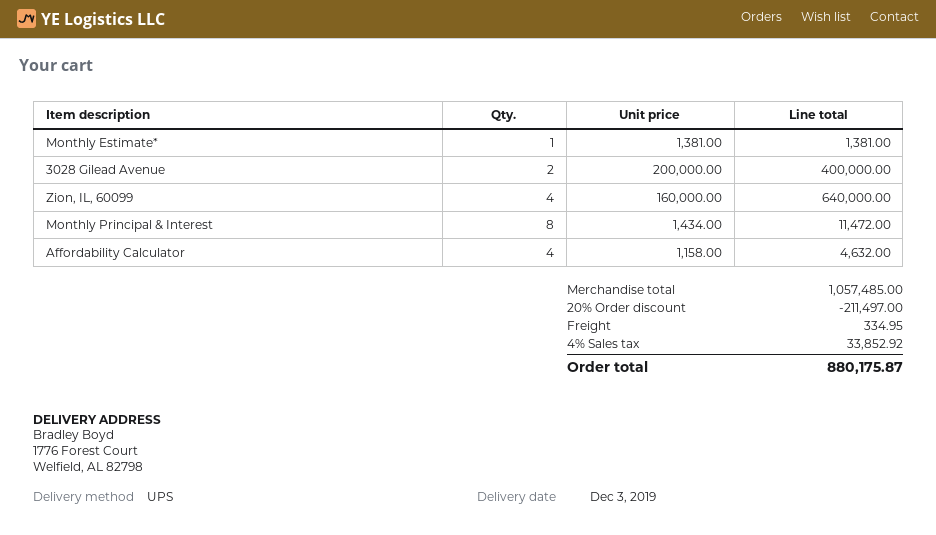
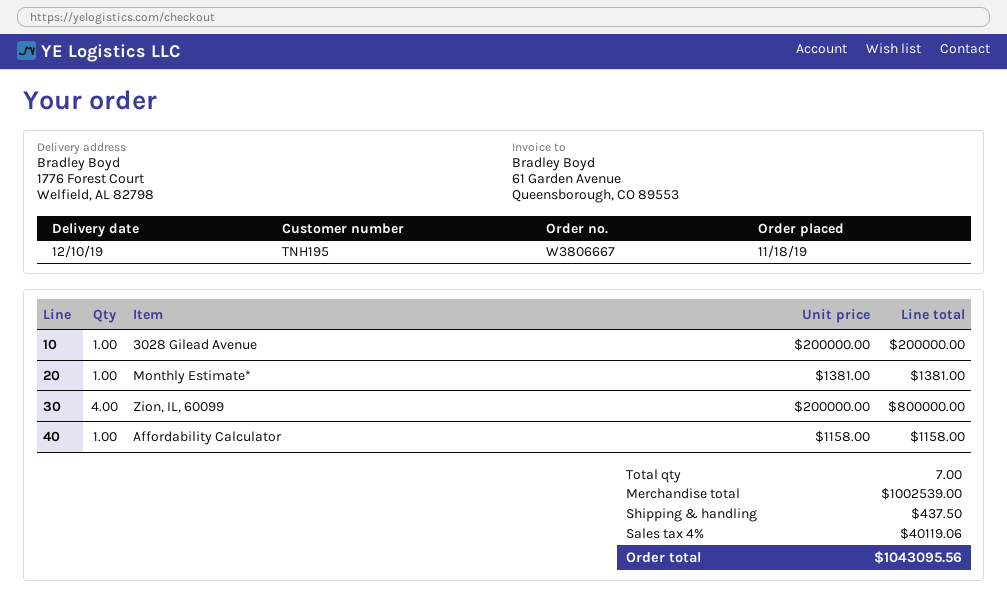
delivery date: 2019-12-03 -> 2019-12-10
3028 Gilead Avenue: 2 x 200000.00 = 400000.00 -> 1 x 200000.00 = 200000.00
Zion, IL, 60099: 4 x 160000.00 = 640000.00 -> 4 x 200000.00 = 800000.00
Monthly Principal & Interest: 8 x 1434.00 = 11472.00 -> none
Affordability Calculator: 4 x 1158.00 = 4632.00 -> 1 x 1158.00 = 1158.00
subtotal: 1057485.00 -> 1002539.00
discount: 20% = 211497.00 -> none
shipping: 334.95 -> 437.50
tax: 4% = 33852.92 -> 4% = 40119.06
total: 880175.87 -> 1043095.56

